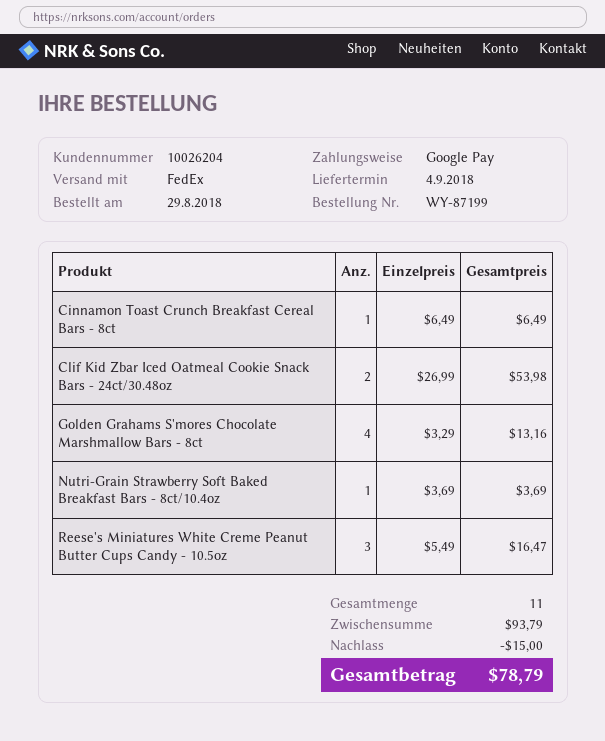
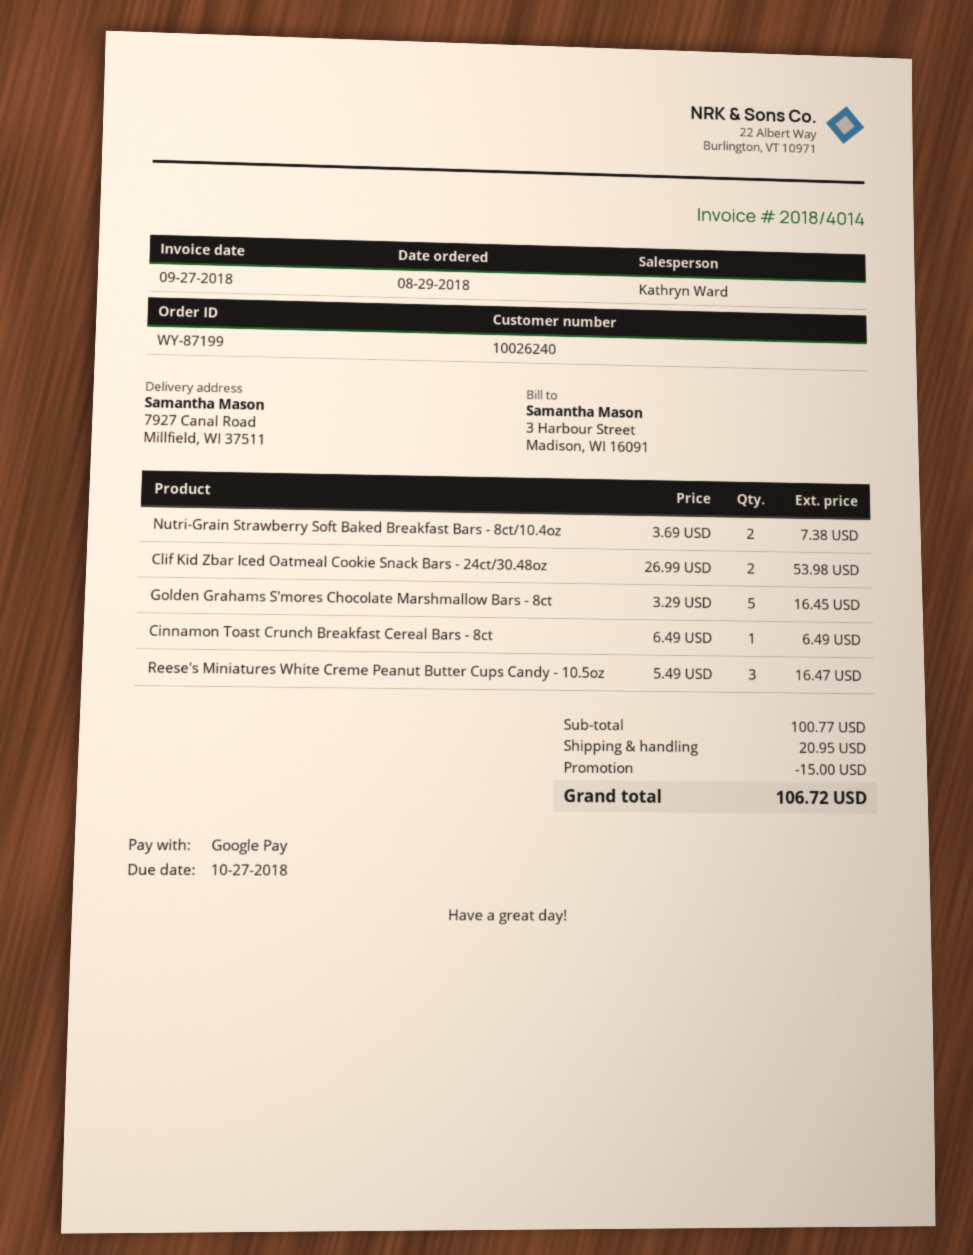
customer number: 10026204 -> 10026240
Golden Grahams S'mores Chocolate Marshmallow Bars - 8ct: 4 x 3.29 = 13.16 -> 5 x 3.29 = 16.45
Nutri-Grain Strawberry Soft Baked Breakfast Bars - 8ct/10.4oz: 1 x 3.69 = 3.69 -> 2 x 3.69 = 7.38
subtotal: 93.79 -> 100.77
shipping: none -> 20.95
total: 78.79 -> 106.72

